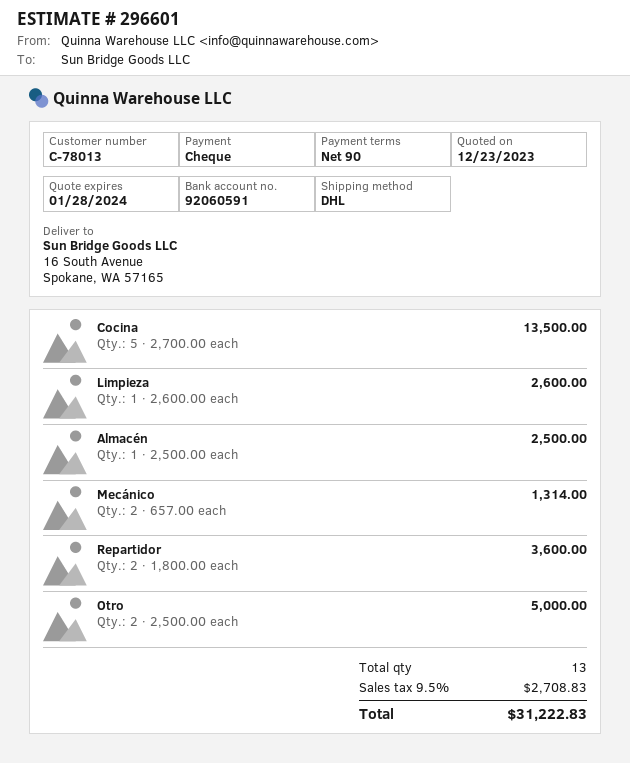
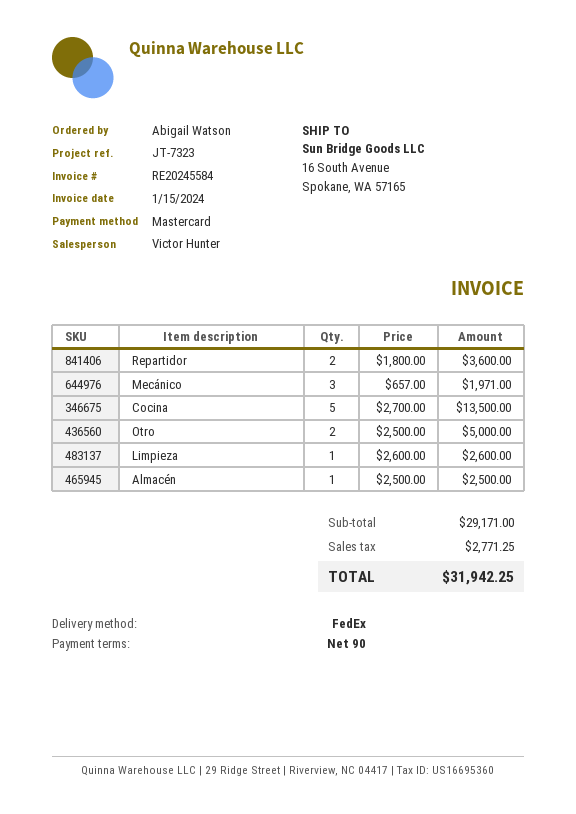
payment method: cheque -> Mastercard
shipping method: DHL -> FedEx
Mecánico: 2 x 657.00 = 1314.00 -> 3 x 657.00 = 1971.00
tax: 2708.83 -> 2771.25
total: 31222.83 -> 31942.25

